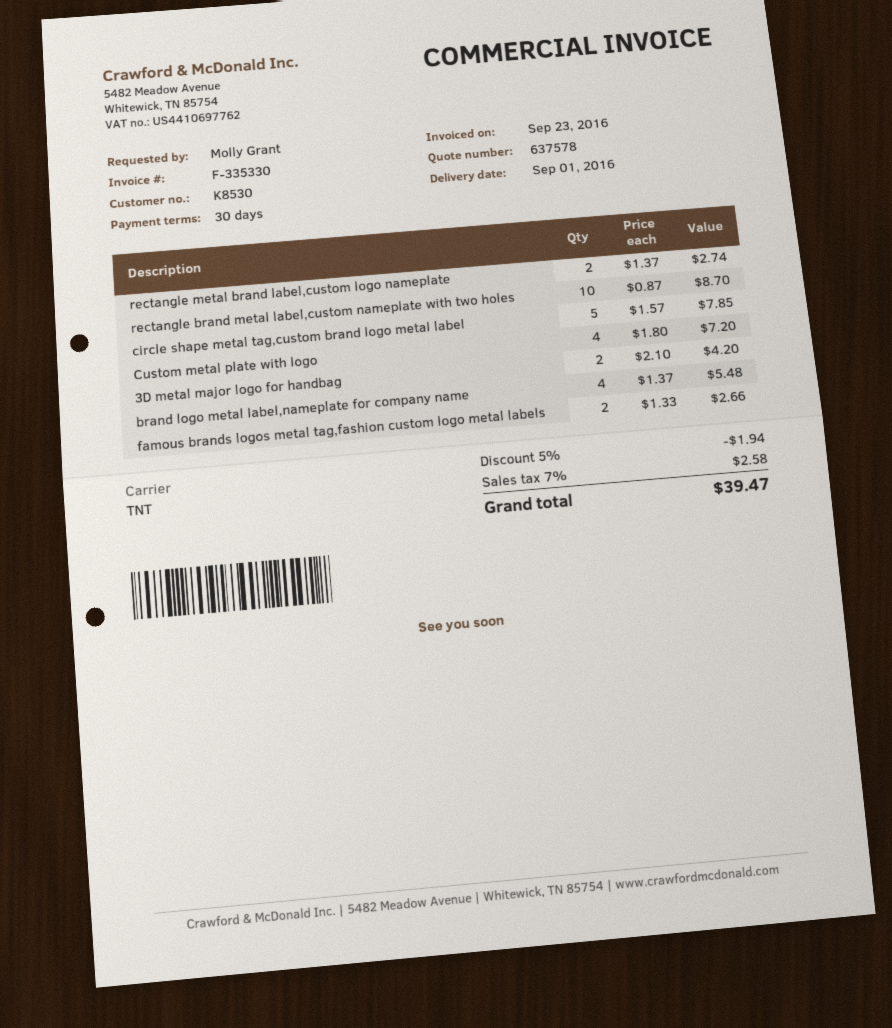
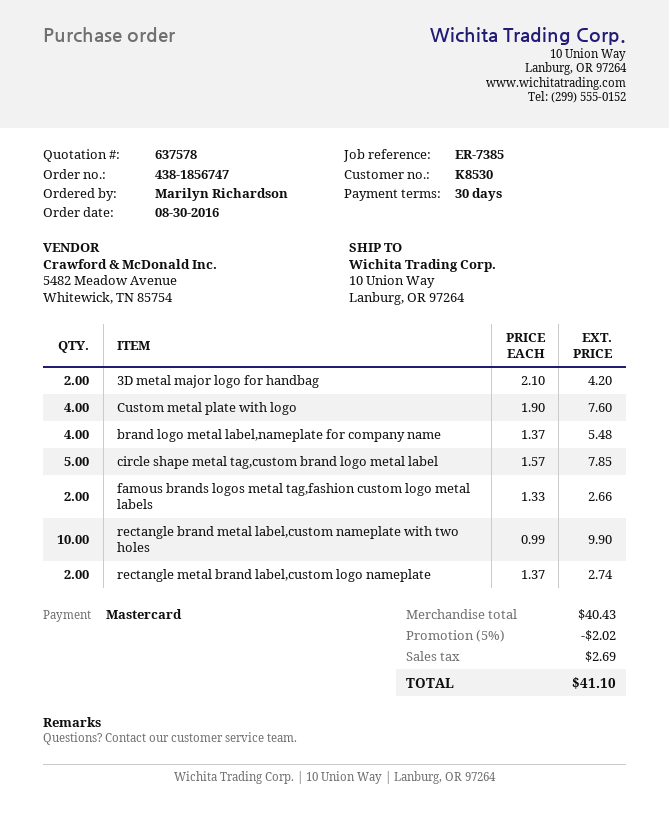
ordered by: Molly Grant -> Marilyn Richardson
rectangle brand metal label,custom nameplate with two holes: 10 x 0.87 = 8.70 -> 10 x 0.99 = 9.90
Custom metal plate with logo: 4 x 1.80 = 7.20 -> 4 x 1.90 = 7.60
discount: 5% = 1.94 -> 5% = 2.02
tax: 2.58 -> 2.69
total: 39.47 -> 41.10

